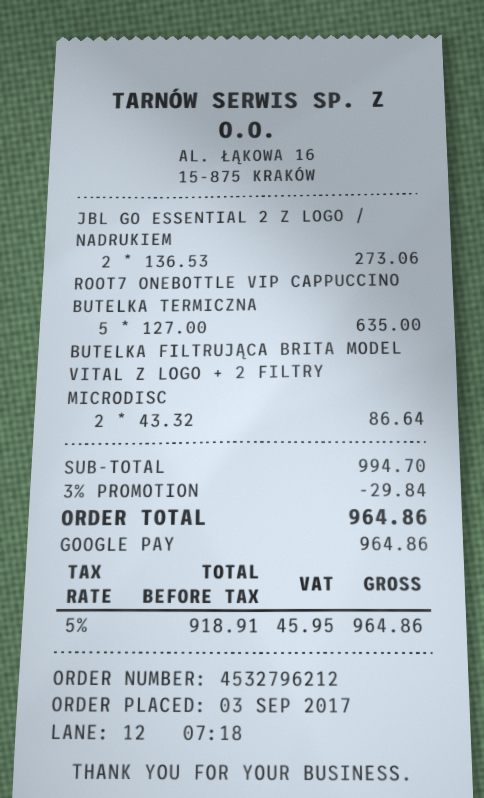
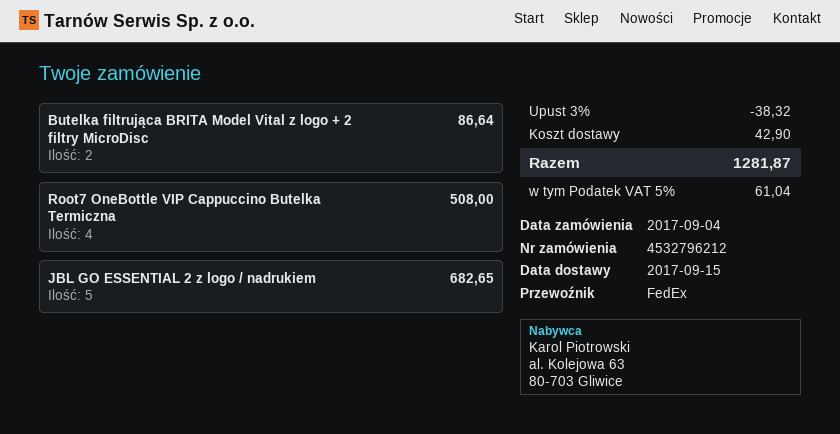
order date: 2017-09-03 -> 2017-09-04
JBL GO ESSENTIAL 2 Z LOGO / NADRUKIEM: 2 for 273.06 -> 5 for 682.65
ROOT7 ONEBOTTLE VIP CAPPUCCINO BUTELKA TERMICZNA: 5 for 635.00 -> 4 for 508.00
discount: 3% = 29.84 -> 3% = 38.32
shipping: none -> 42.90
tax: 5% = 45.95 -> 5% = 61.04
total: 964.86 -> 1281.87

